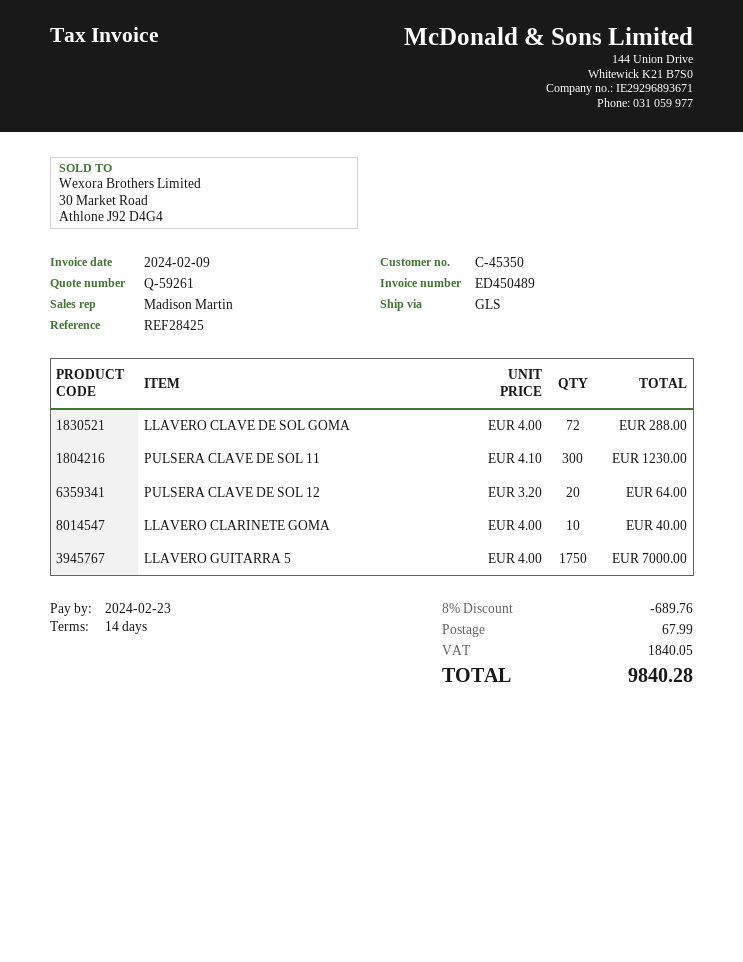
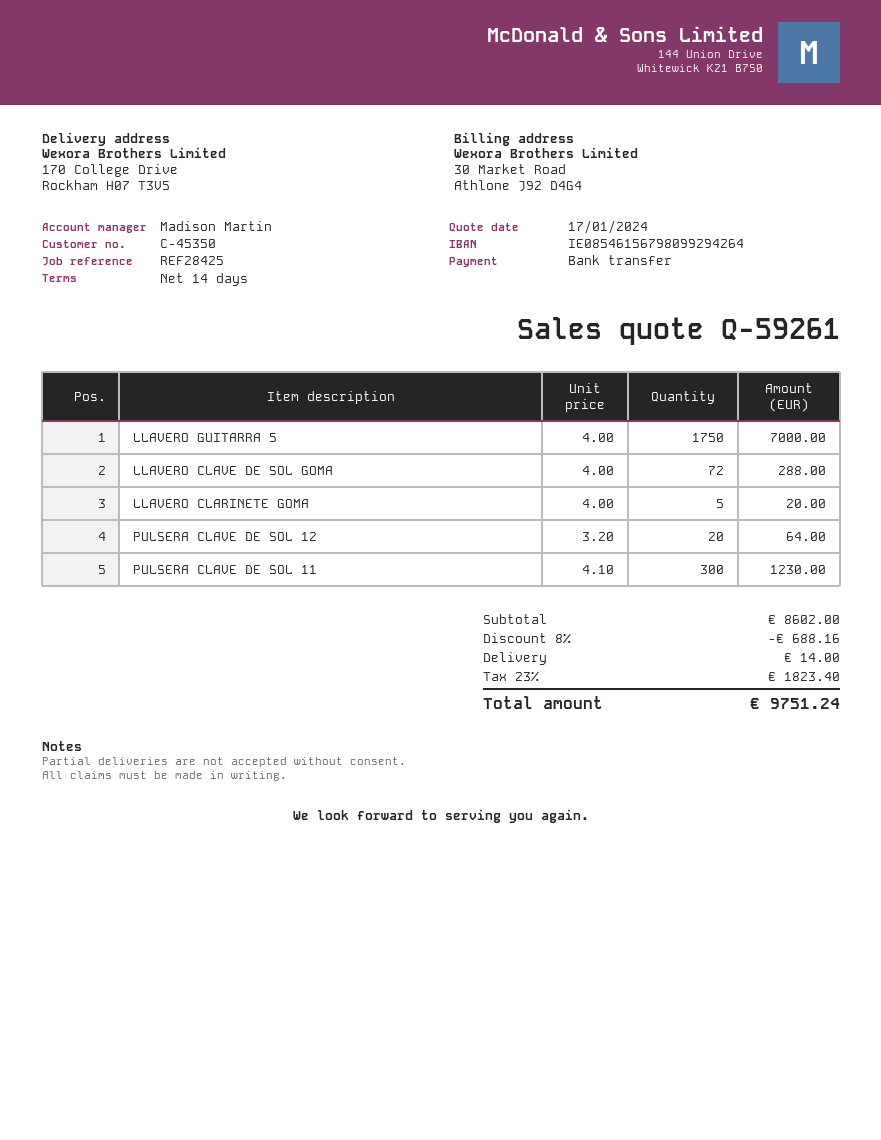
LLAVERO CLARINETE GOMA: 10 x 4.00 = 40.00 -> 5 x 4.00 = 20.00
discount: 8% = 689.76 -> 8% = 688.16
shipping: 67.99 -> 14.00
tax: 1840.05 -> 1823.40
total: 9840.28 -> 9751.24

